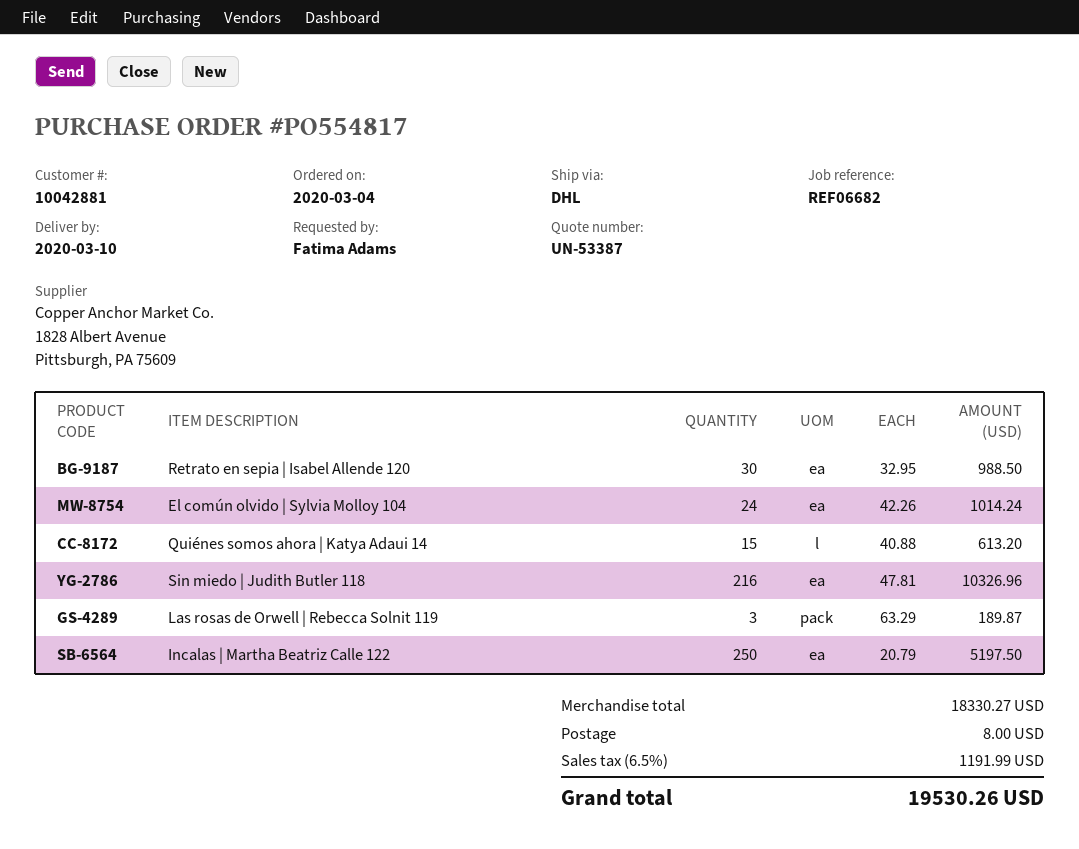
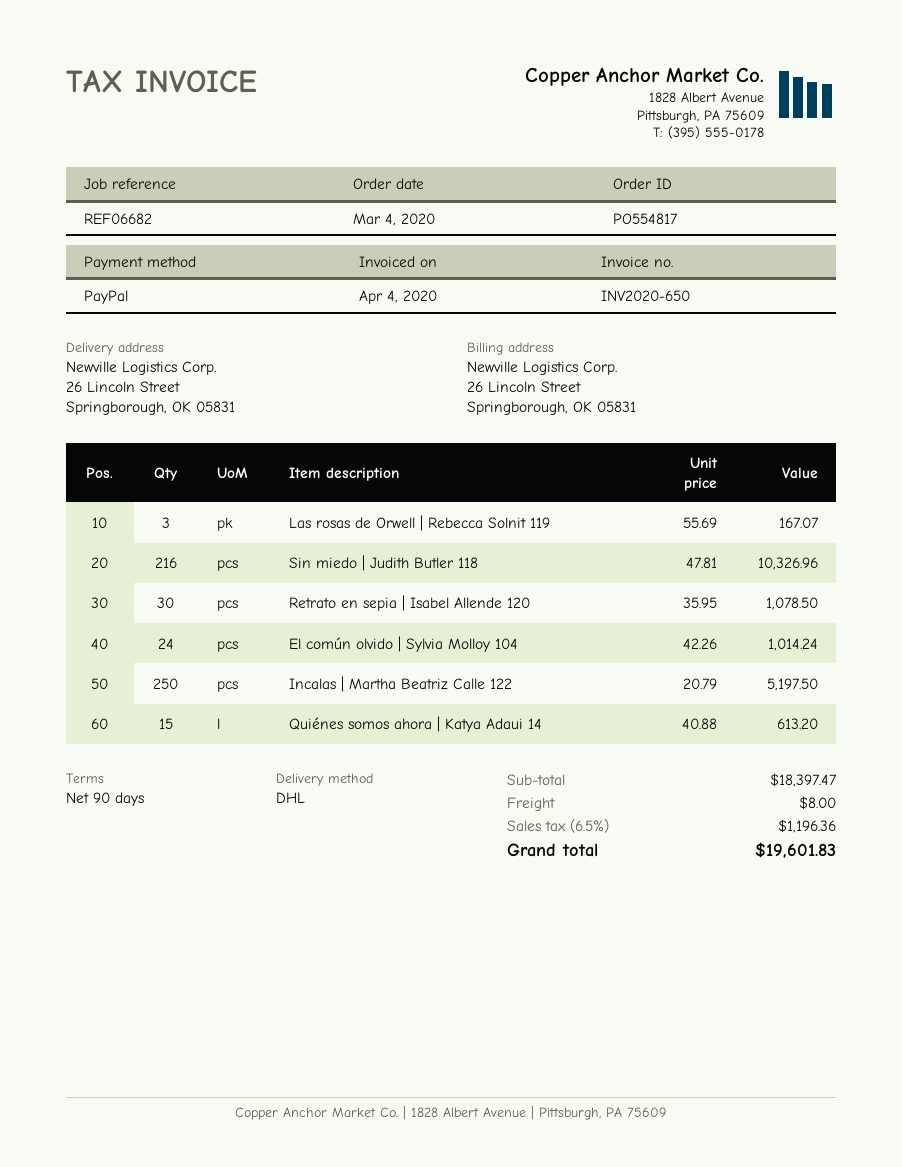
Retrato en sepia | Isabel Allende 120: 30 x 32.95 = 988.50 -> 30 x 35.95 = 1078.50
Las rosas de Orwell | Rebecca Solnit 119: 3 x 63.29 = 189.87 -> 3 x 55.69 = 167.07
subtotal: 18330.27 -> 18397.47
tax: 6.5% = 1191.99 -> 6.5% = 1196.36
total: 19530.26 -> 19601.83

